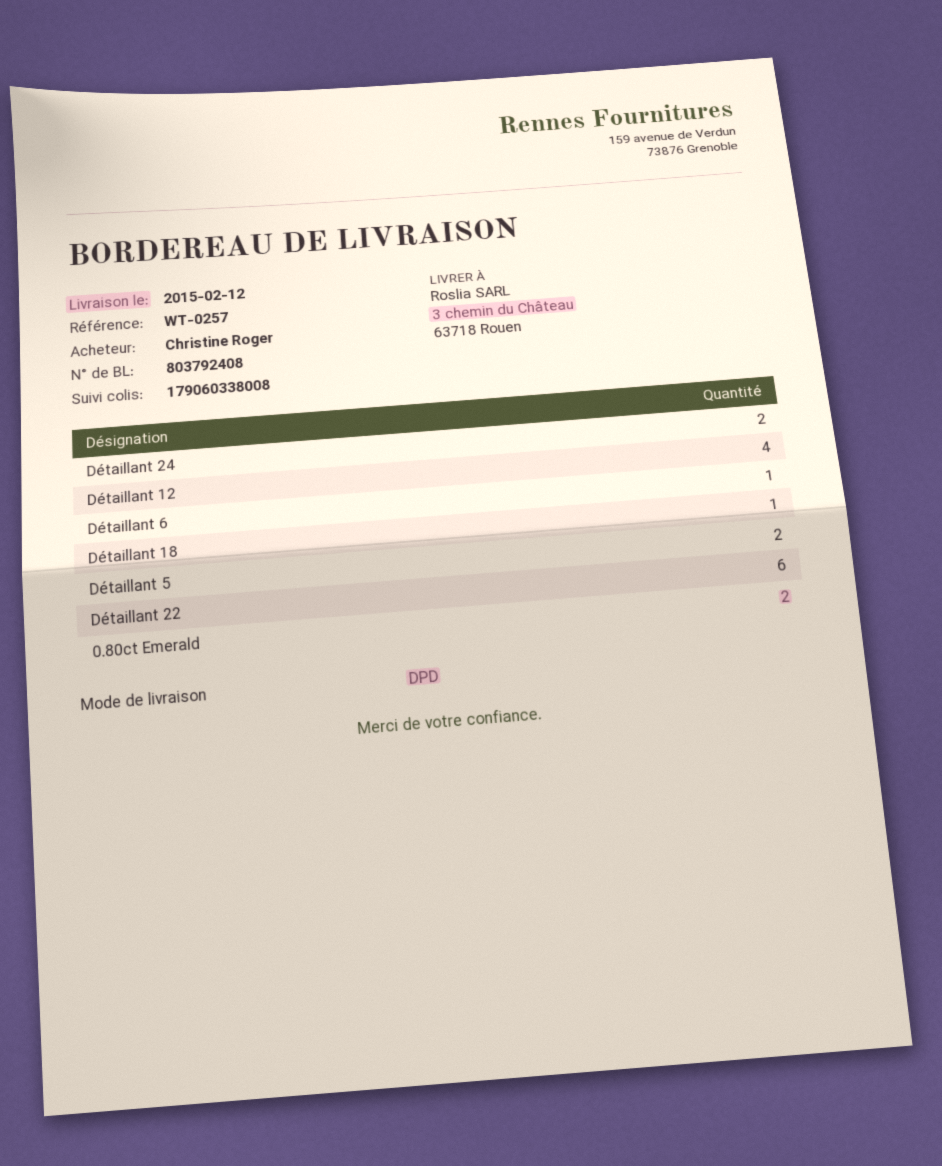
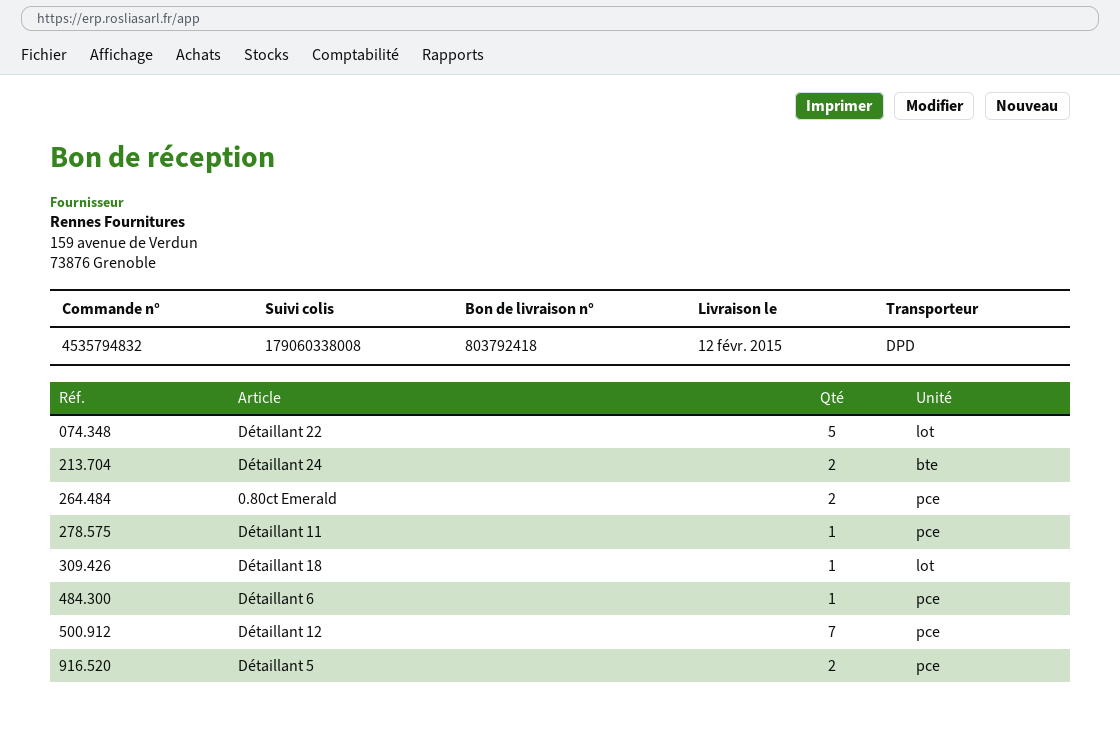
delivery note number: 803792408 -> 803792418
Détaillant 12: 4 -> 7
Détaillant 22: 6 -> 5
Détaillant 11: none -> 1

